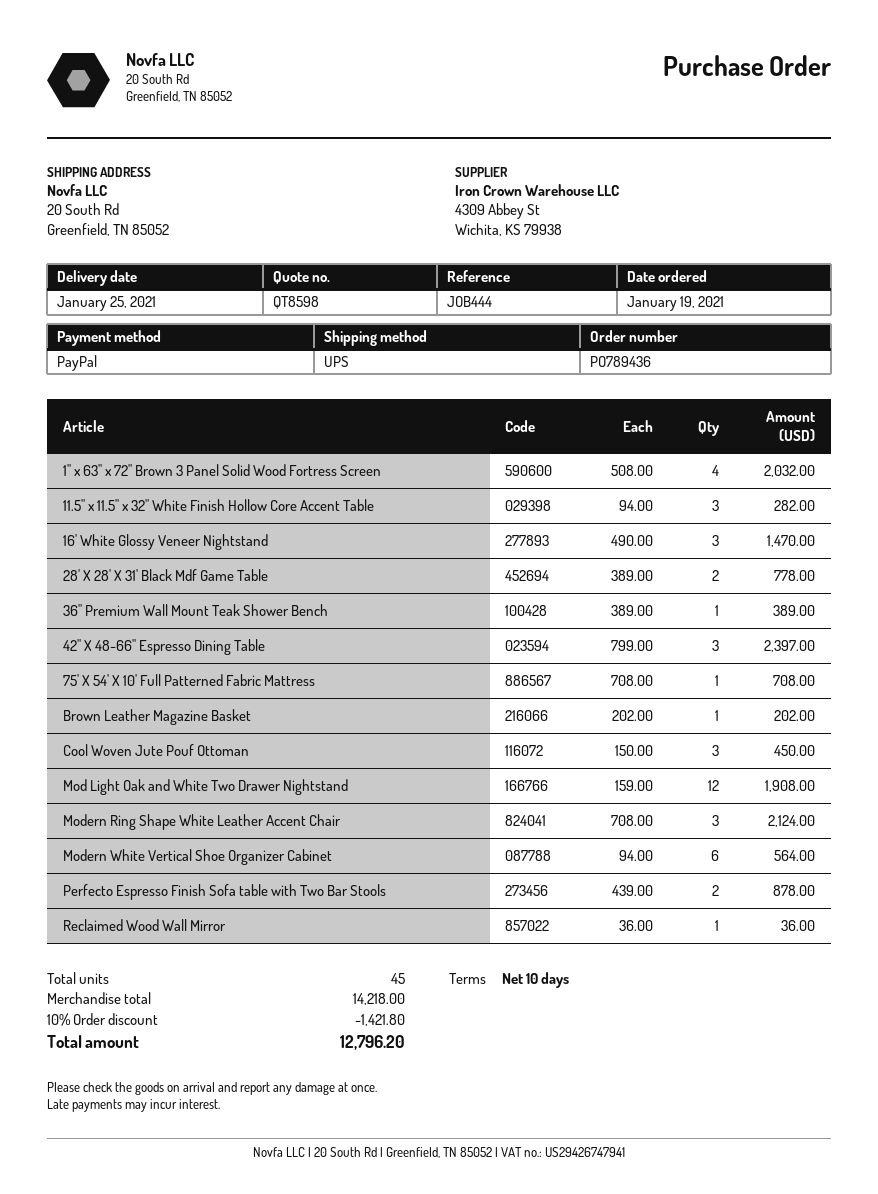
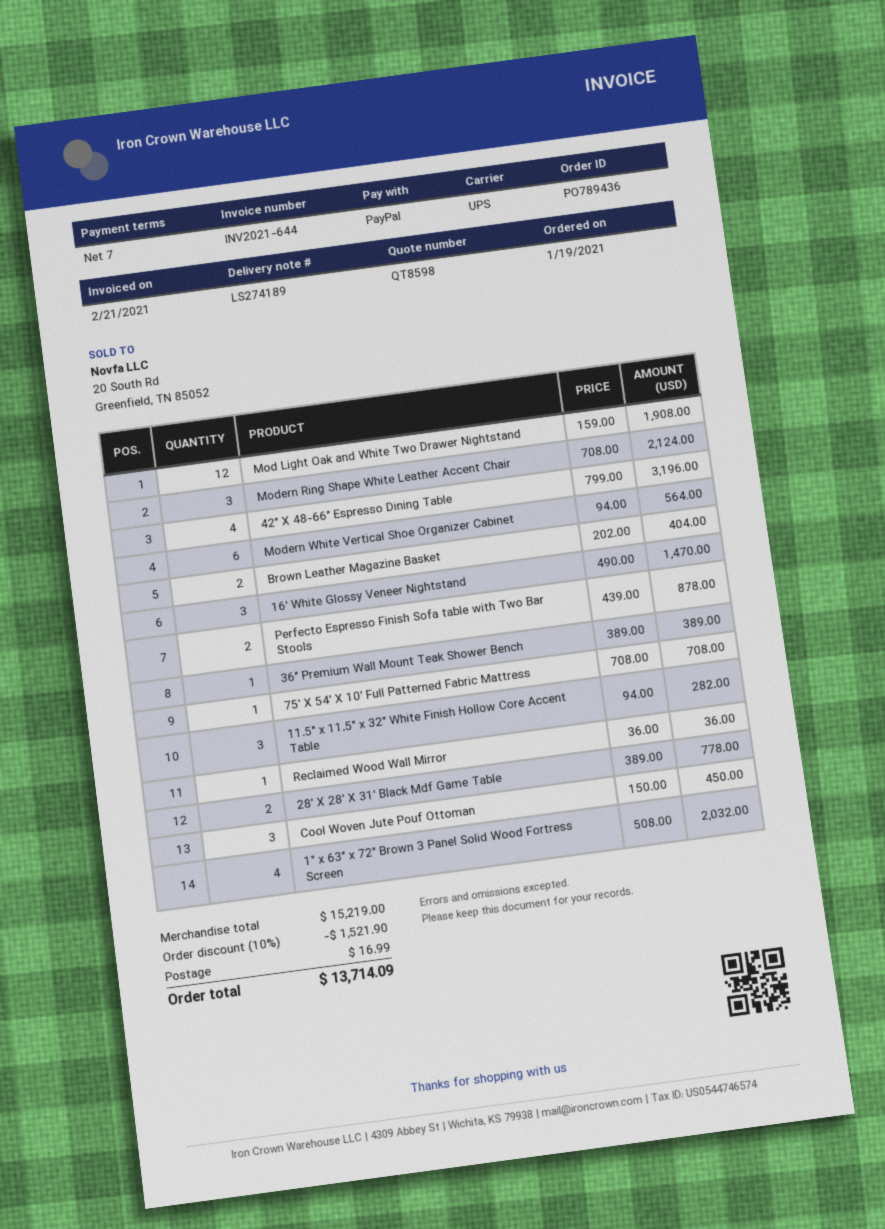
payment terms: 10 days -> 7 days
42" X 48-66" Espresso Dining Table: 3 x 799.00 = 2397.00 -> 4 x 799.00 = 3196.00
Brown Leather Magazine Basket: 1 x 202.00 = 202.00 -> 2 x 202.00 = 404.00
subtotal: 14218.00 -> 15219.00
discount: 10% = 1421.80 -> 10% = 1521.90
shipping: none -> 16.99
total: 12796.20 -> 13714.09

